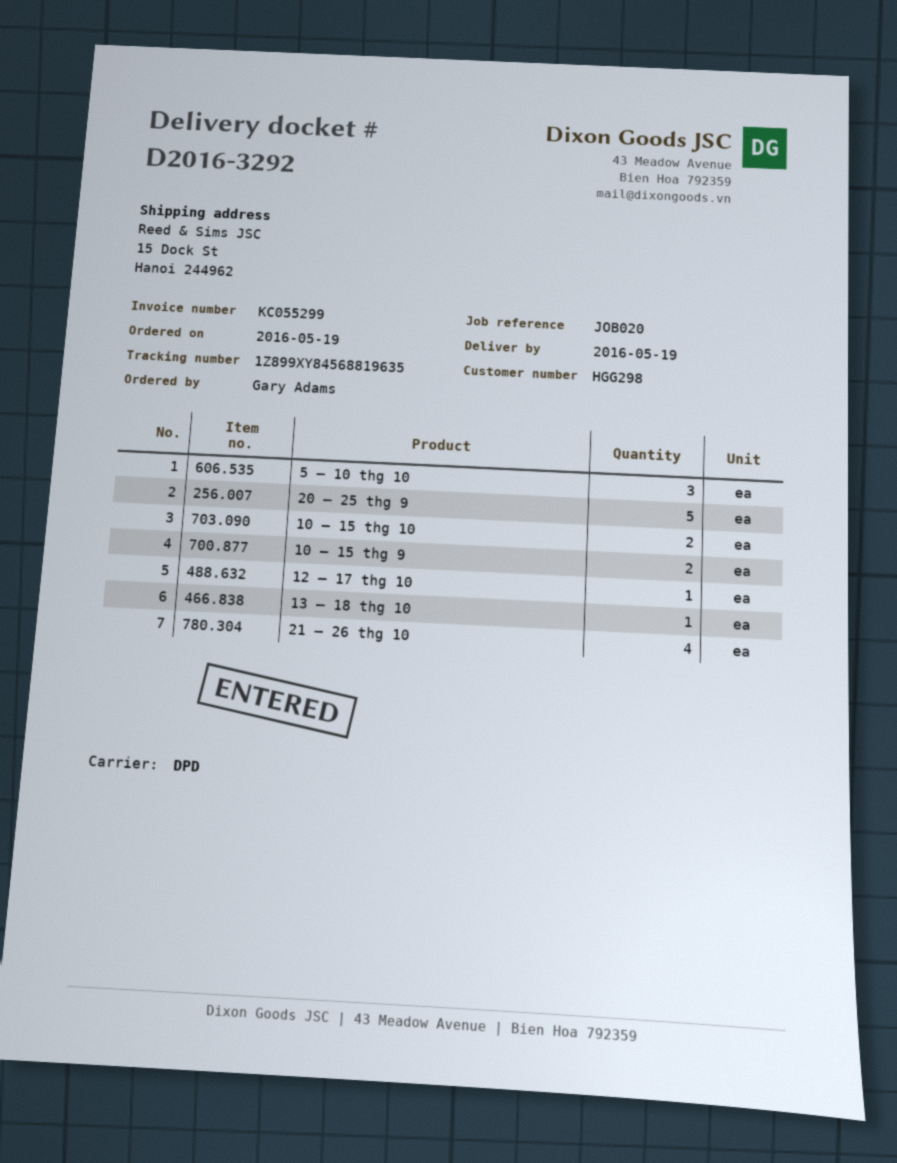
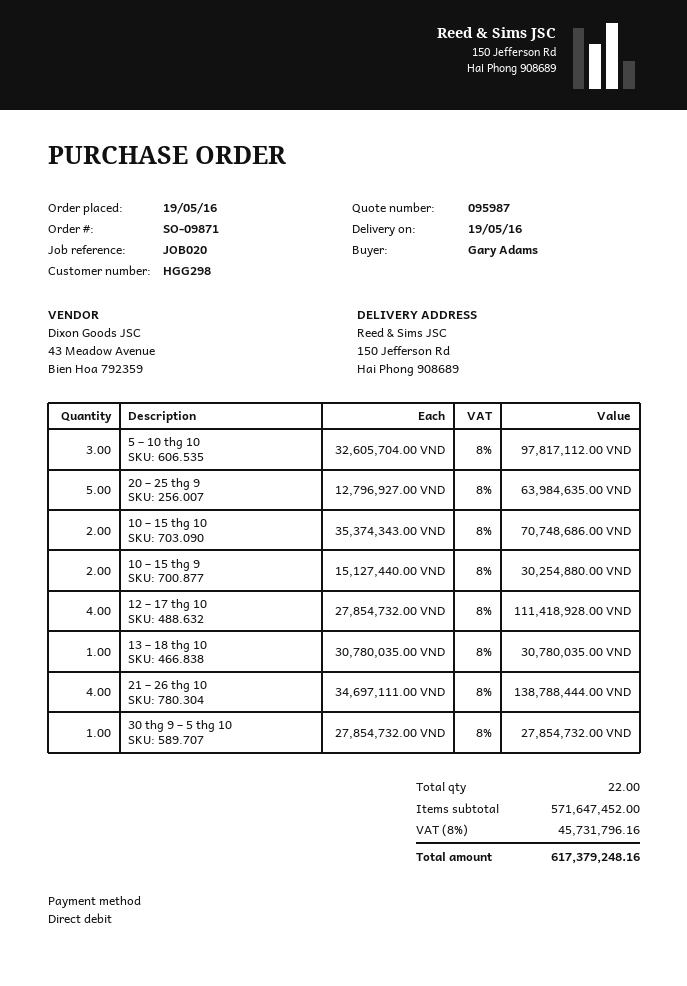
ship to: 15 Dock St, Hanoi 244962 -> 150 Jefferson Rd, Hai Phong 908689
12 – 17 thg 10: 1 -> 4
30 thg 9 – 5 thg 10: none -> 1

